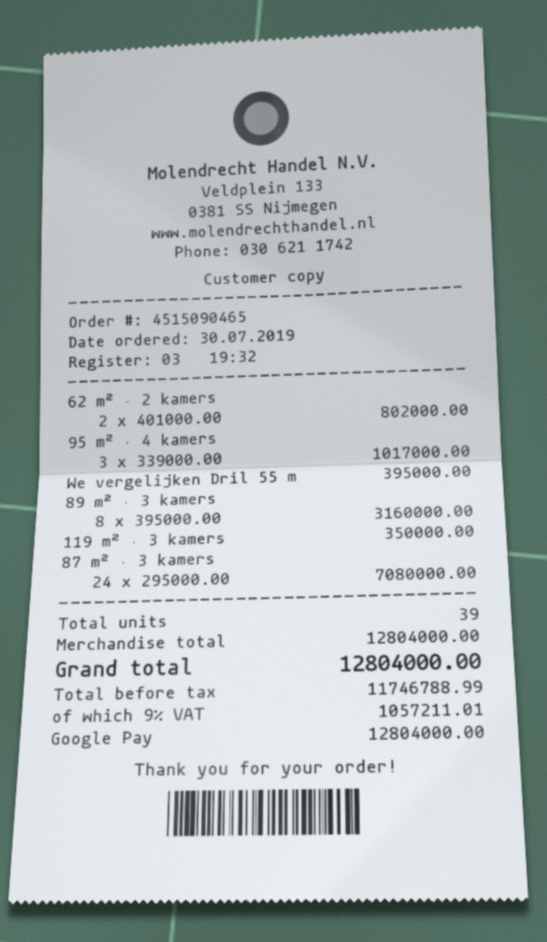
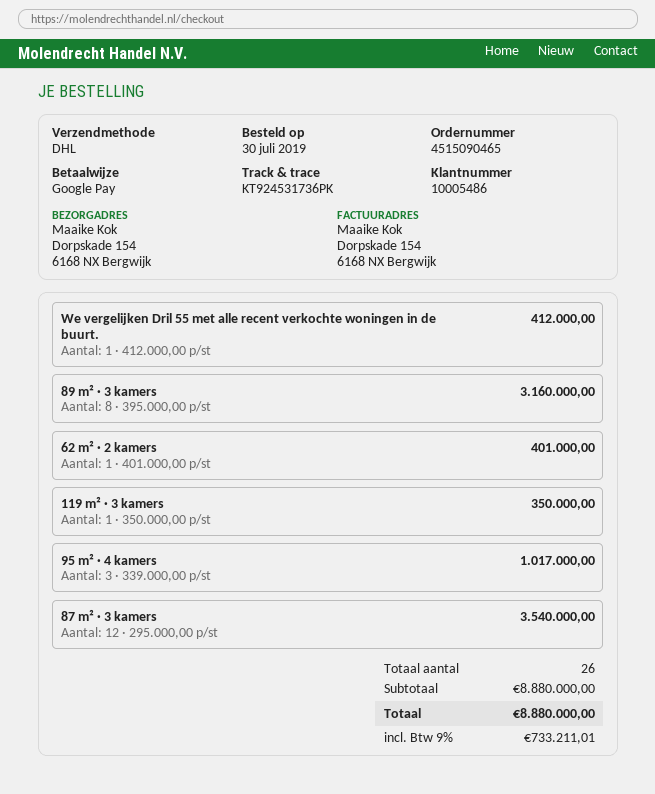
62 m² · 2 kamers: 2 x 401000.00 = 802000.00 -> 1 x 401000.00 = 401000.00
We vergelijken Dril 55 m: 1 x 395000.00 = 395000.00 -> 1 x 412000.00 = 412000.00
87 m² · 3 kamers: 24 x 295000.00 = 7080000.00 -> 12 x 295000.00 = 3540000.00
total quantity: 39 -> 26
subtotal: 12804000.00 -> 8880000.00
tax: 9% = 1057211.01 -> 9% = 733211.01
total: 12804000.00 -> 8880000.00

